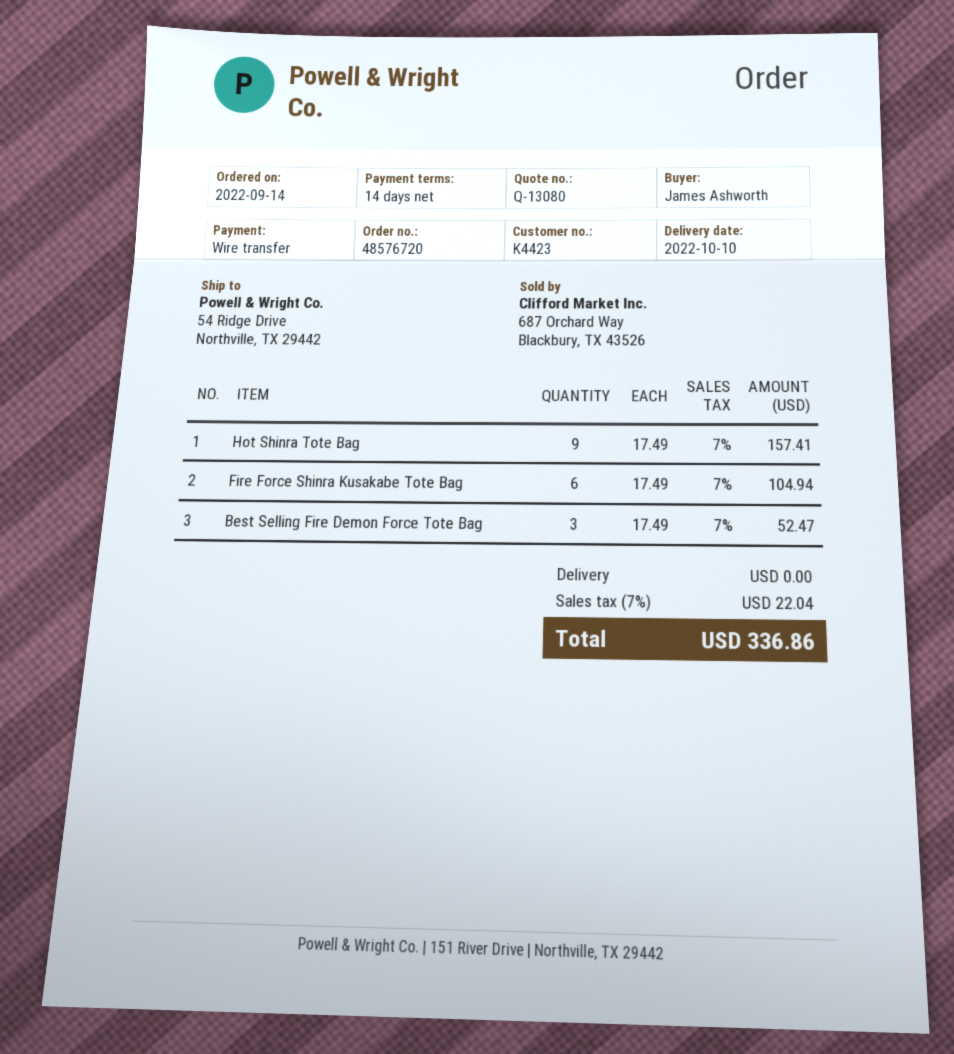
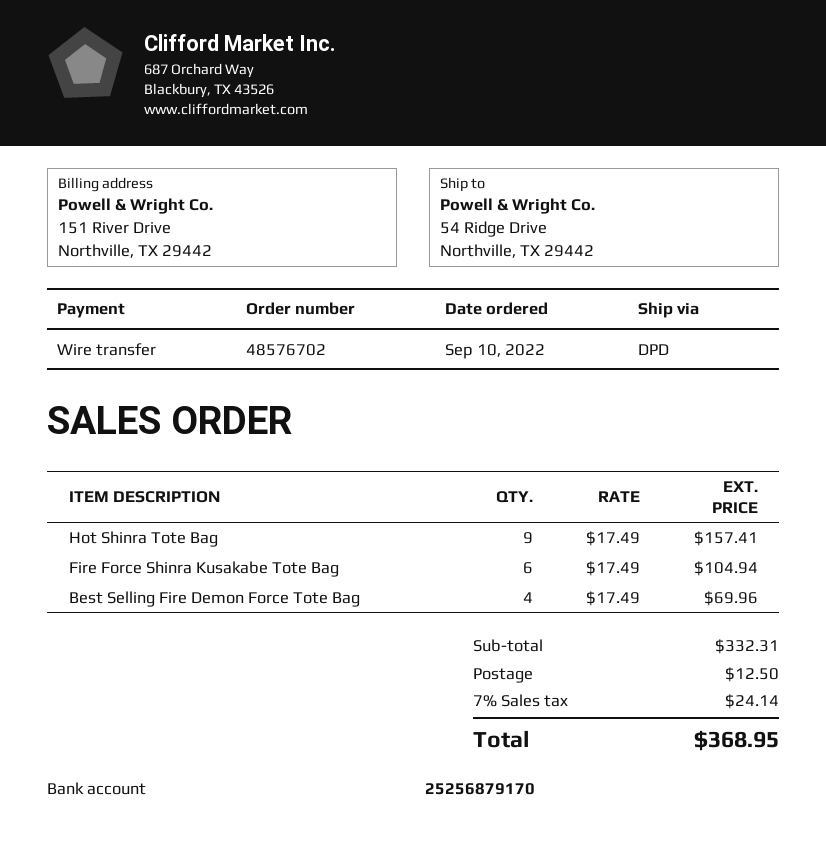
order number: 48576720 -> 48576702
order date: 2022-09-14 -> 2022-09-10
Best Selling Fire Demon Force Tote Bag: 3 x 17.49 = 52.47 -> 4 x 17.49 = 69.96
shipping: 0.00 -> 12.50
tax: 7% = 22.04 -> 7% = 24.14
total: 336.86 -> 368.95

